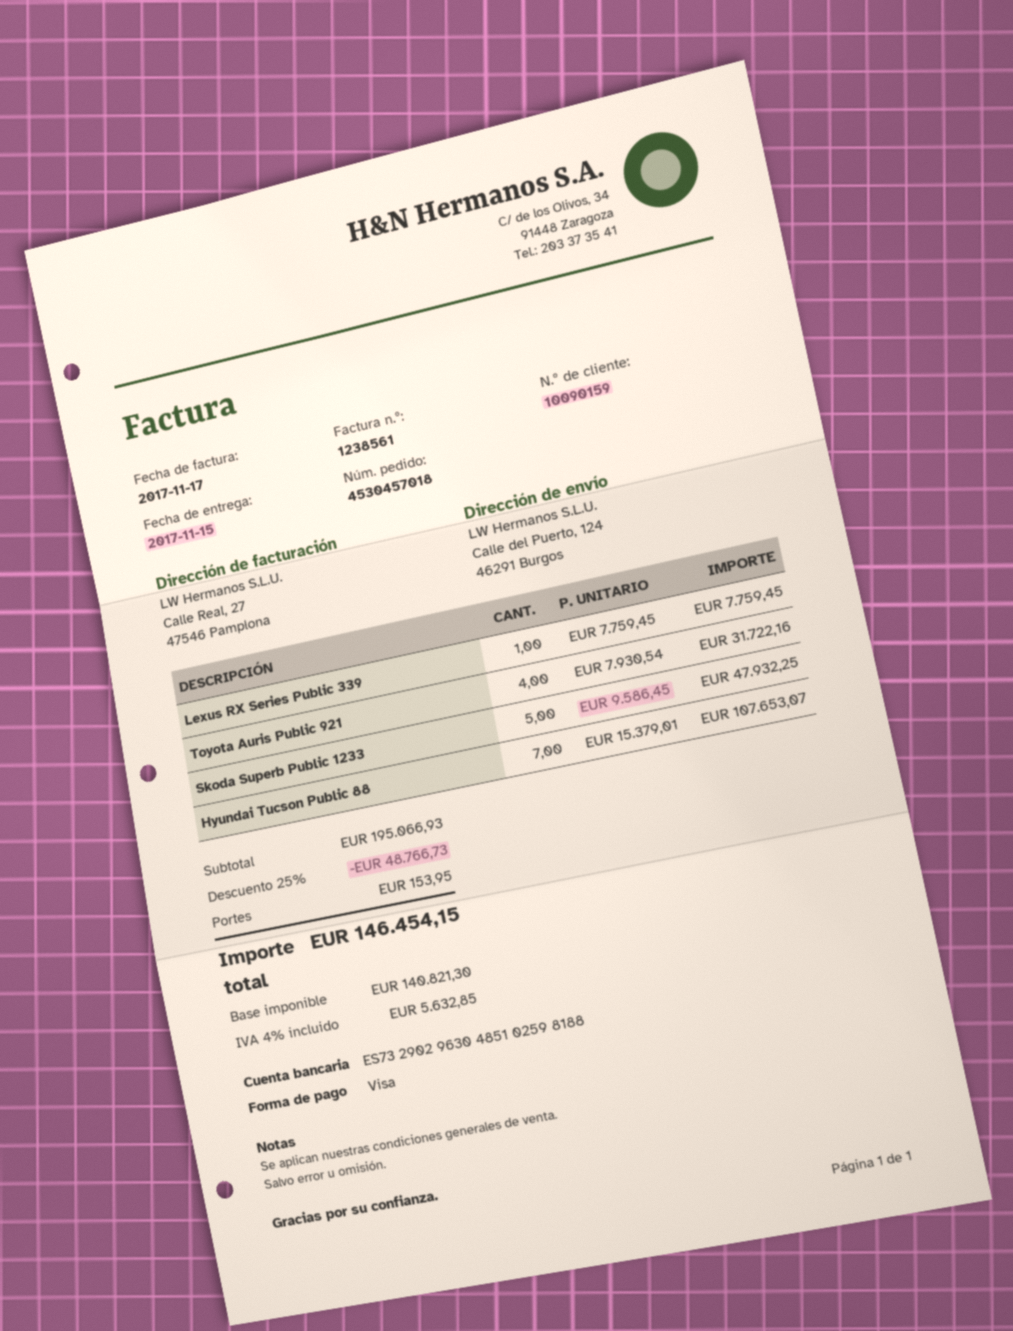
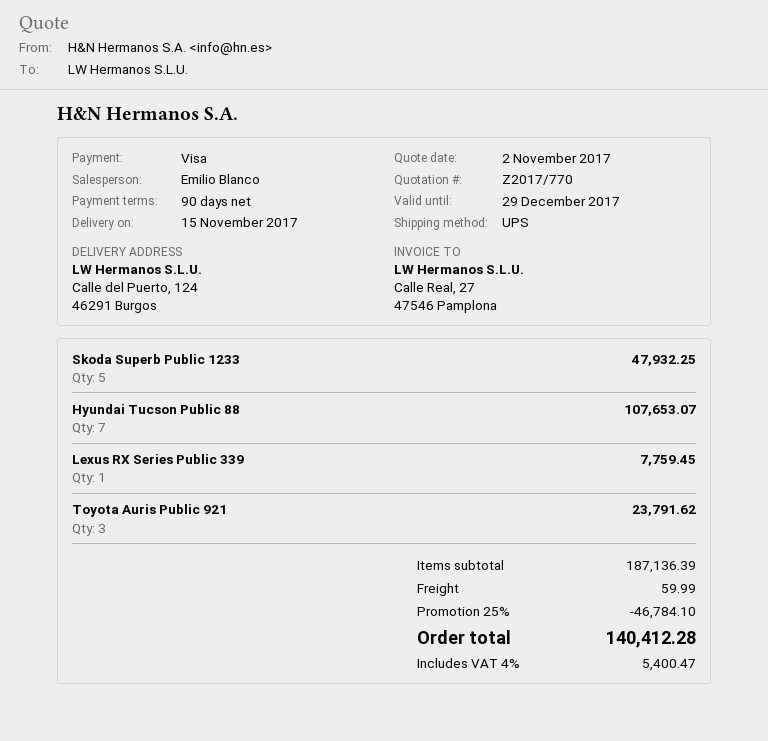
Toyota Auris Public 921: 4 for 31722.16 -> 3 for 23791.62
subtotal: 195066.93 -> 187136.39
discount: 25% = 48766.73 -> 25% = 46784.10
shipping: 153.95 -> 59.99
tax: 4% = 5632.85 -> 4% = 5400.47
total: 146454.15 -> 140412.28

